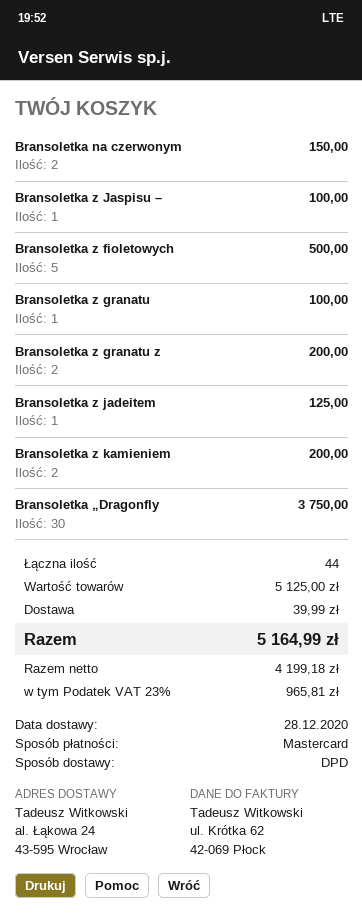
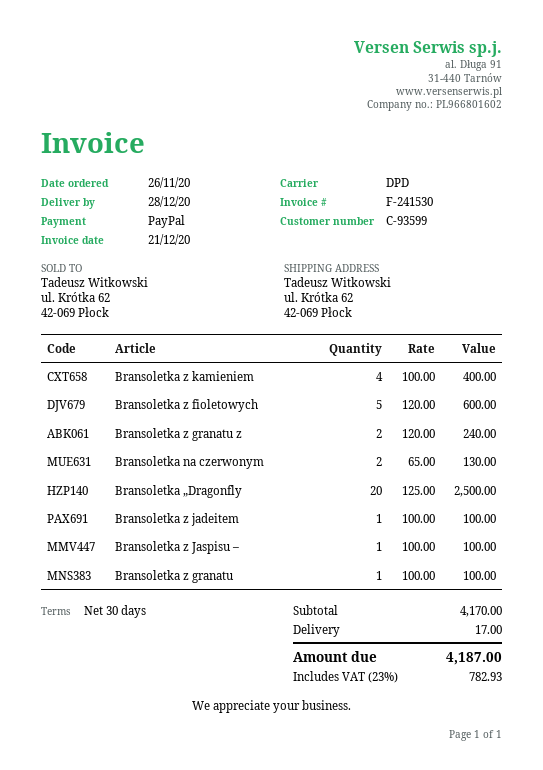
payment method: Mastercard -> PayPal
ship to: al. Łąkowa 24, 43-595 Wrocław -> ul. Krótka 62, 42-069 Płock
Bransoletka na czerwonym: 2 for 150.00 -> 2 for 130.00
Bransoletka z fioletowych: 5 for 500.00 -> 5 for 600.00
Bransoletka z granatu z: 2 for 200.00 -> 2 for 240.00
Bransoletka z jadeitem: 1 for 125.00 -> 1 for 100.00
Bransoletka z kamieniem: 2 for 200.00 -> 4 for 400.00
Bransoletka „Dragonfly: 30 for 3750.00 -> 20 for 2500.00
subtotal: 5125.00 -> 4170.00
shipping: 39.99 -> 17.00
tax: 23% = 965.81 -> 23% = 782.93
total: 5164.99 -> 4187.00

